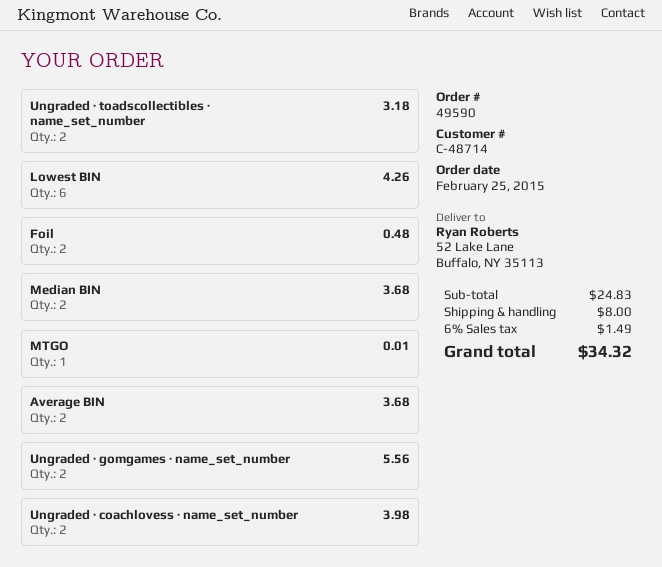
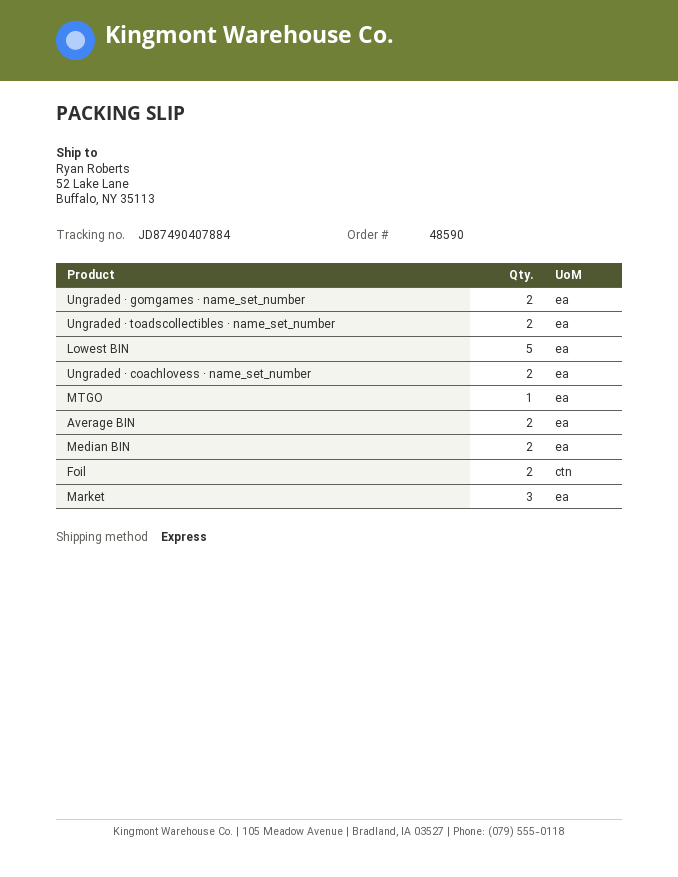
order number: 49590 -> 48590
Lowest BIN: 6 -> 5
Market: none -> 3

